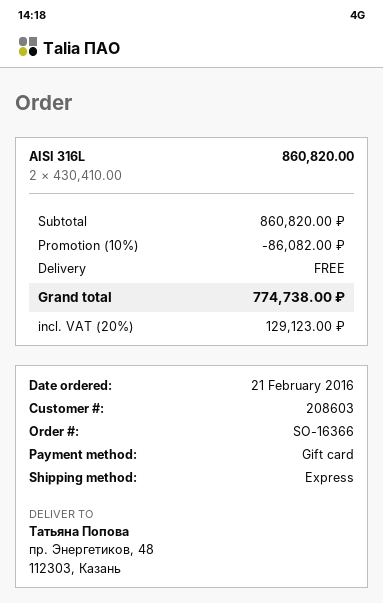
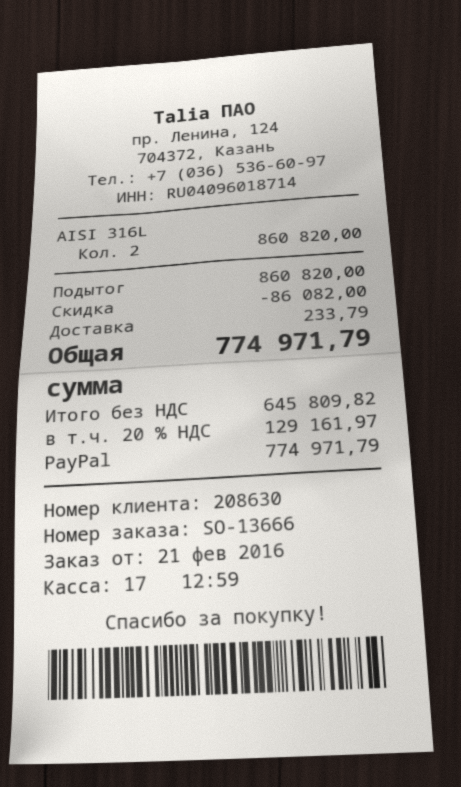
order number: SO-16366 -> SO-13666
customer number: 208603 -> 208630
payment method: gift card -> PayPal
shipping: 0.00 -> 233.79
tax: 20% = 129123.00 -> 20% = 129161.97
total: 774738.00 -> 774971.79

